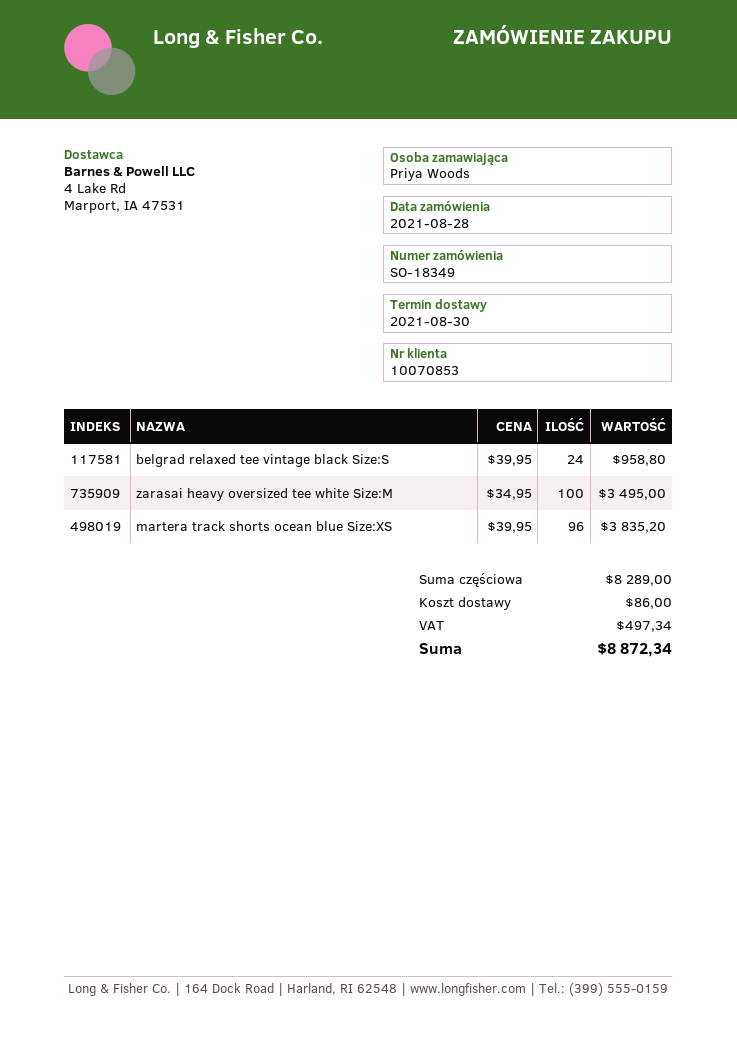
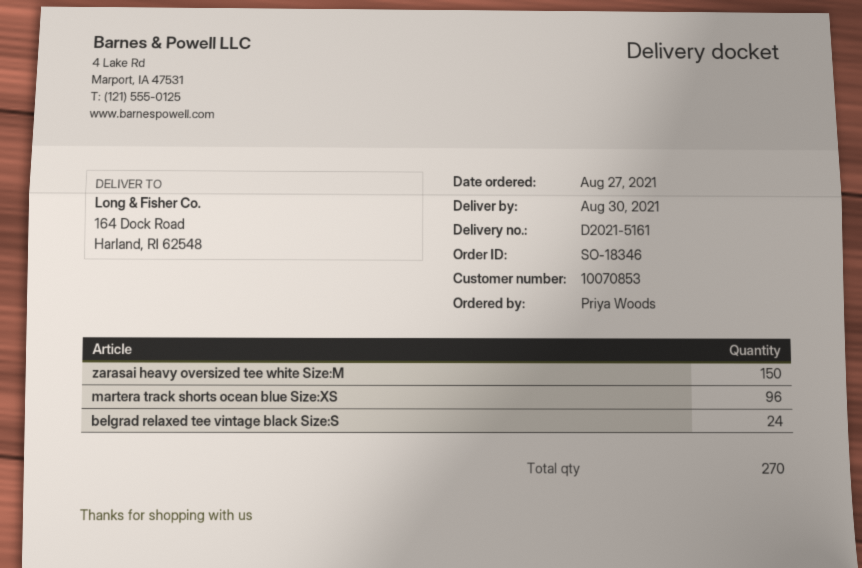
order number: SO-18349 -> SO-18346
order date: 2021-08-28 -> 2021-08-27
zarasai heavy oversized tee white Size:M: 100 -> 150

